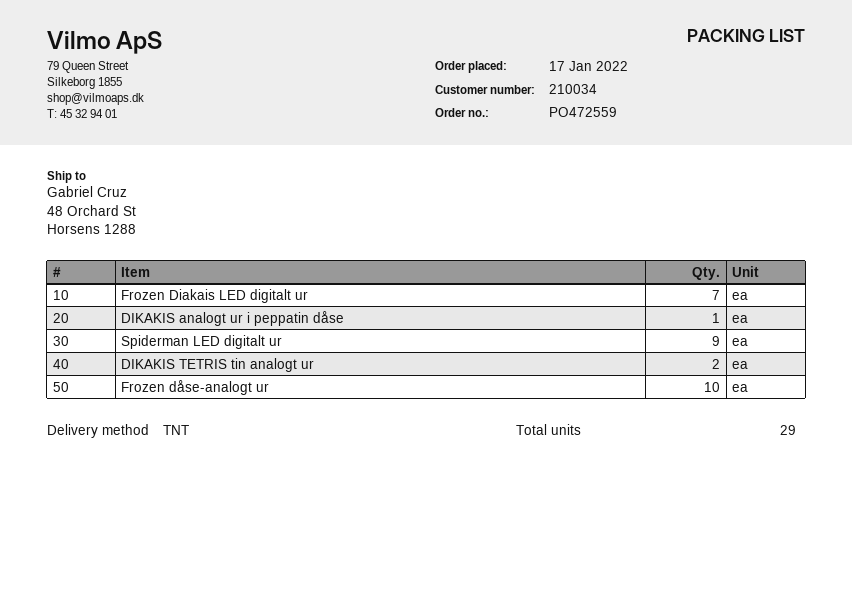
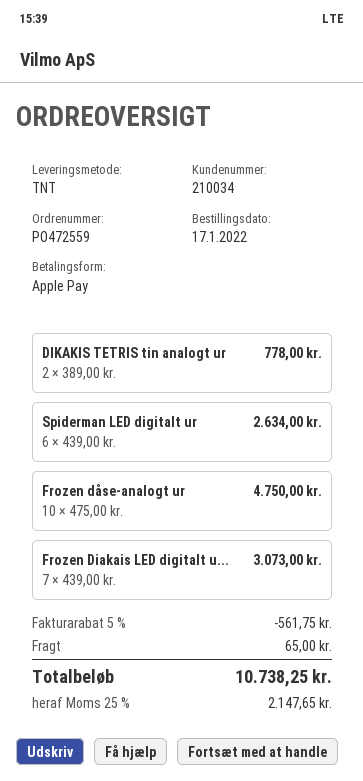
DIKAKIS analogt ur i peppatin dåse: 1 -> none
Spiderman LED digitalt ur: 9 -> 6

